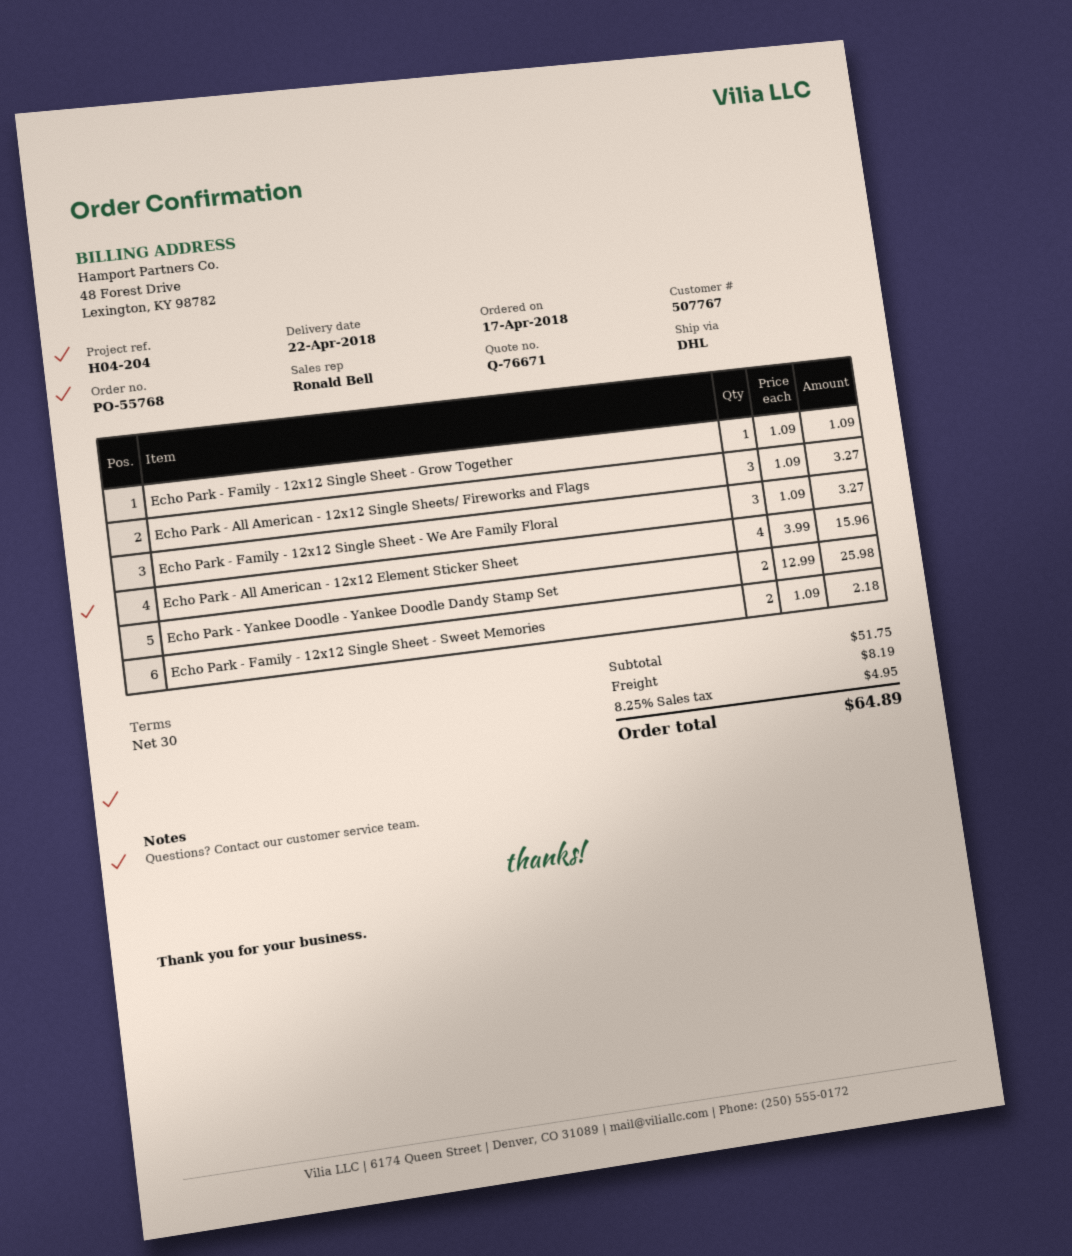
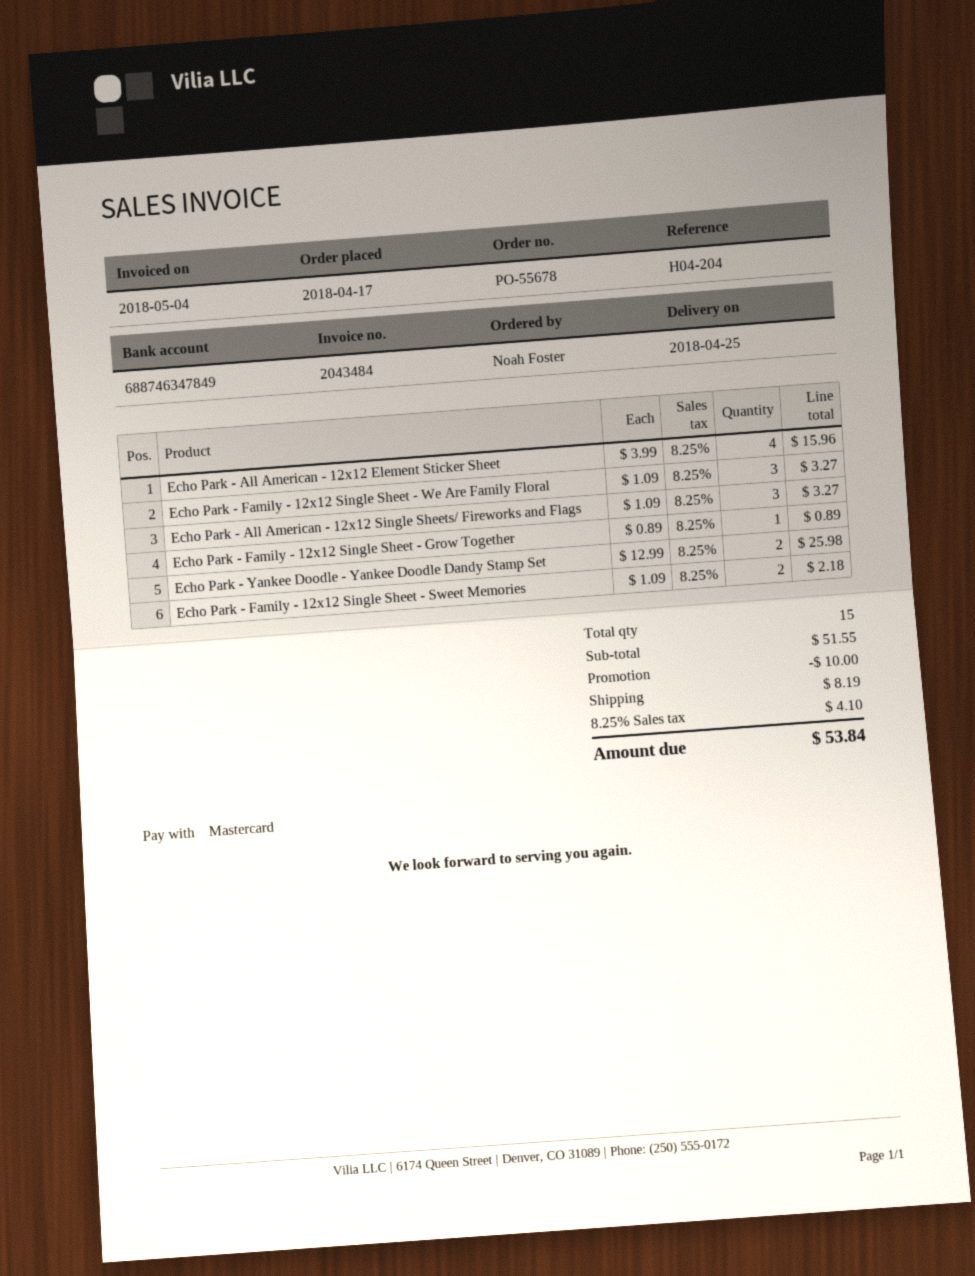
order number: PO-55768 -> PO-55678
delivery date: 2018-04-22 -> 2018-04-25
Echo Park - Family - 12x12 Single Sheet - Grow Together: 1 x 1.09 = 1.09 -> 1 x 0.89 = 0.89
subtotal: 51.75 -> 51.55
discount: none -> 10.00
tax: 8.25% = 4.95 -> 8.25% = 4.10
total: 64.89 -> 53.84

